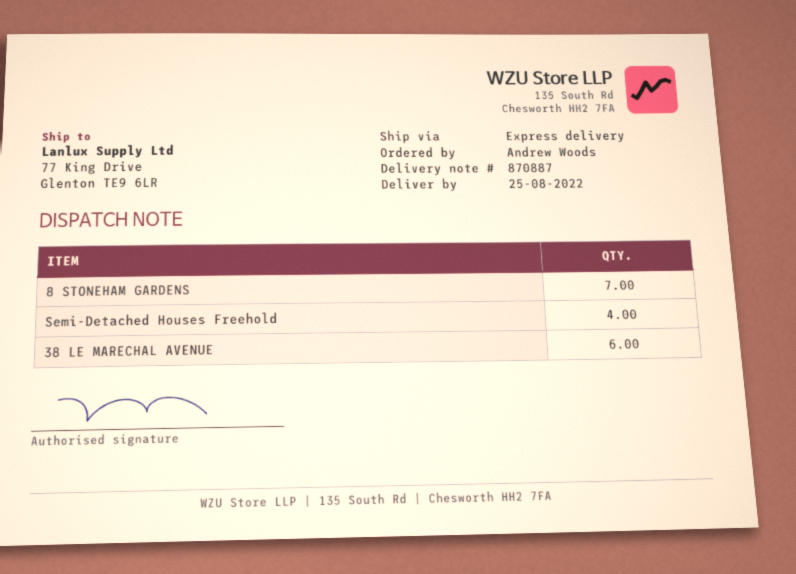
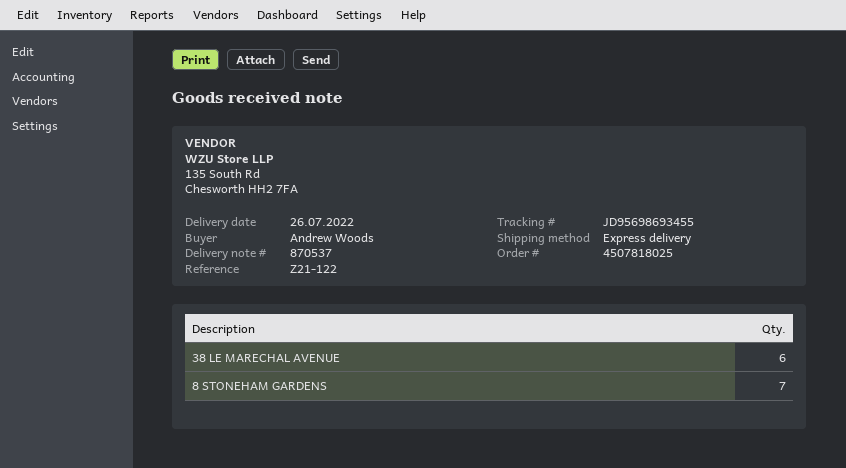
delivery note number: 870887 -> 870537
delivery date: 2022-08-25 -> 2022-07-26
Semi-Detached Houses Freehold: 4 -> none

